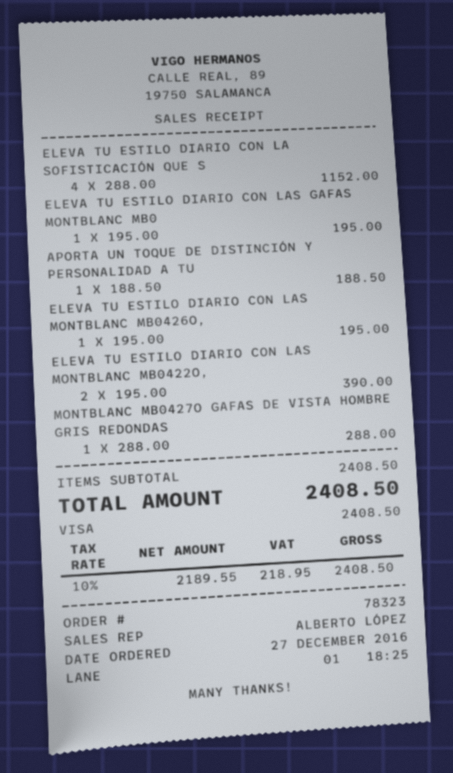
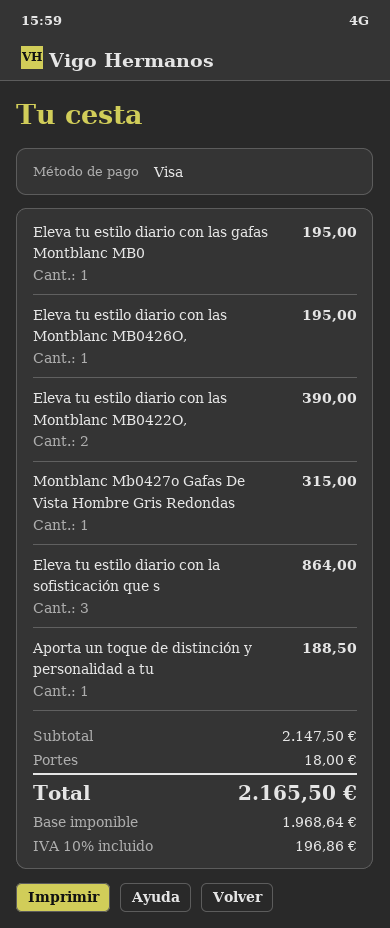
ELEVA TU ESTILO DIARIO CON LA SOFISTICACIÓN QUE S: 4 for 1152.00 -> 3 for 864.00
MONTBLANC MB0427O GAFAS DE VISTA HOMBRE GRIS REDONDAS: 1 for 288.00 -> 1 for 315.00
subtotal: 2408.50 -> 2147.50
shipping: none -> 18.00
net: 2189.55 -> 1968.64
tax: 10% = 218.95 -> 10% = 196.86
total: 2408.50 -> 2165.50

